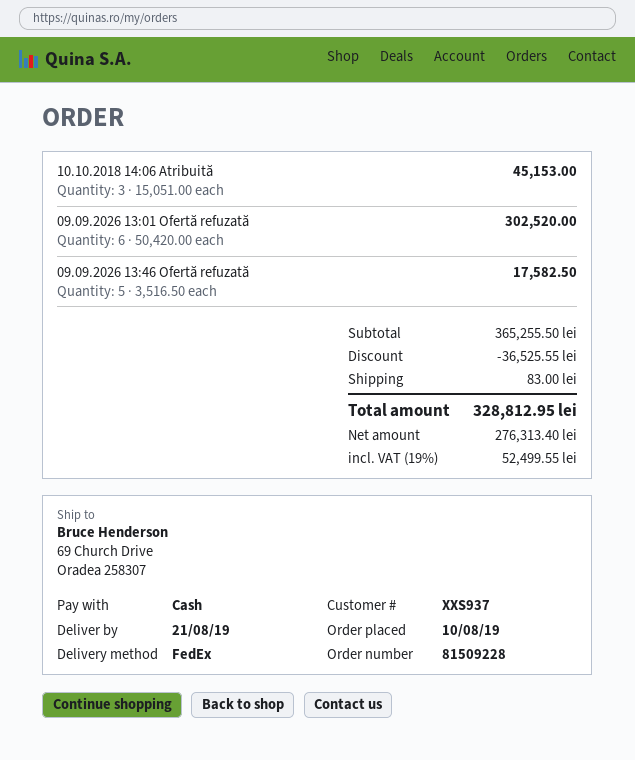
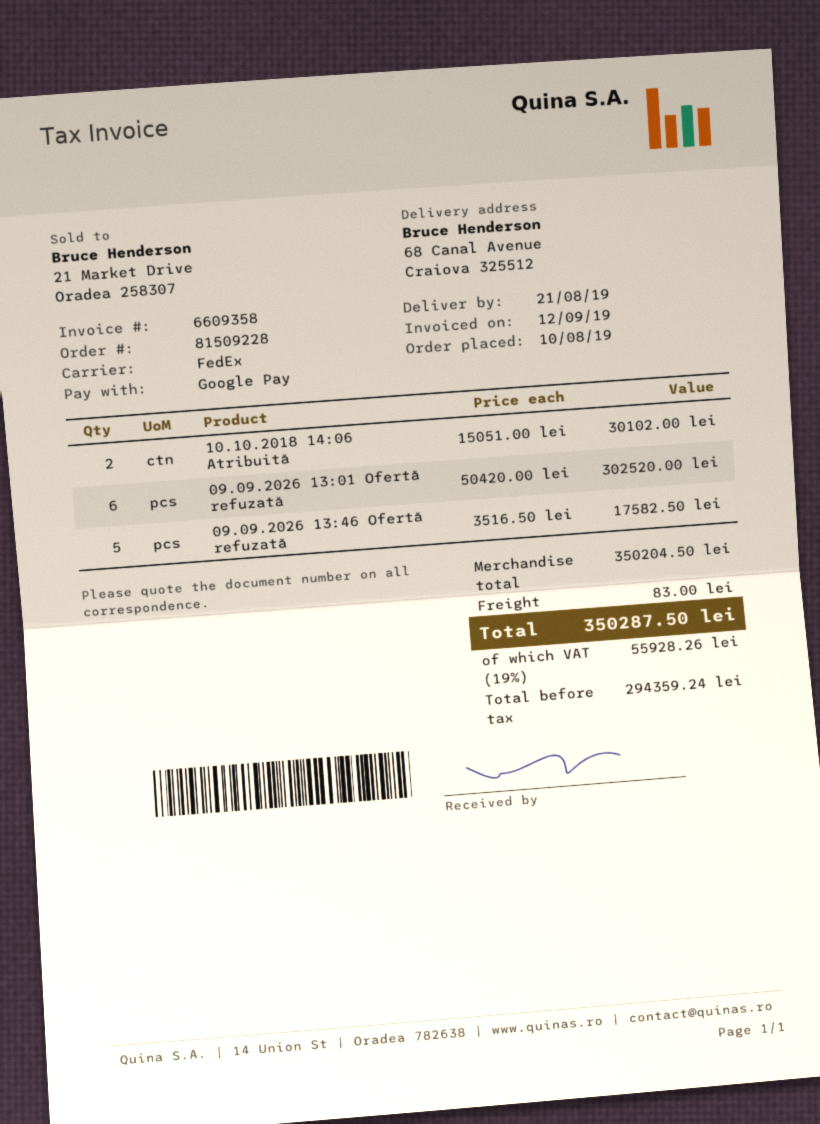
payment method: cash -> Google Pay
ship to: 69 Church Drive, Oradea 258307 -> 68 Canal Avenue, Craiova 325512
10.10.2018 14:06 Atribuită: 3 x 15051.00 = 45153.00 -> 2 x 15051.00 = 30102.00
subtotal: 365255.50 -> 350204.50
discount: 36525.55 -> none
net: 276313.40 -> 294359.24
tax: 19% = 52499.55 -> 19% = 55928.26
total: 328812.95 -> 350287.50

